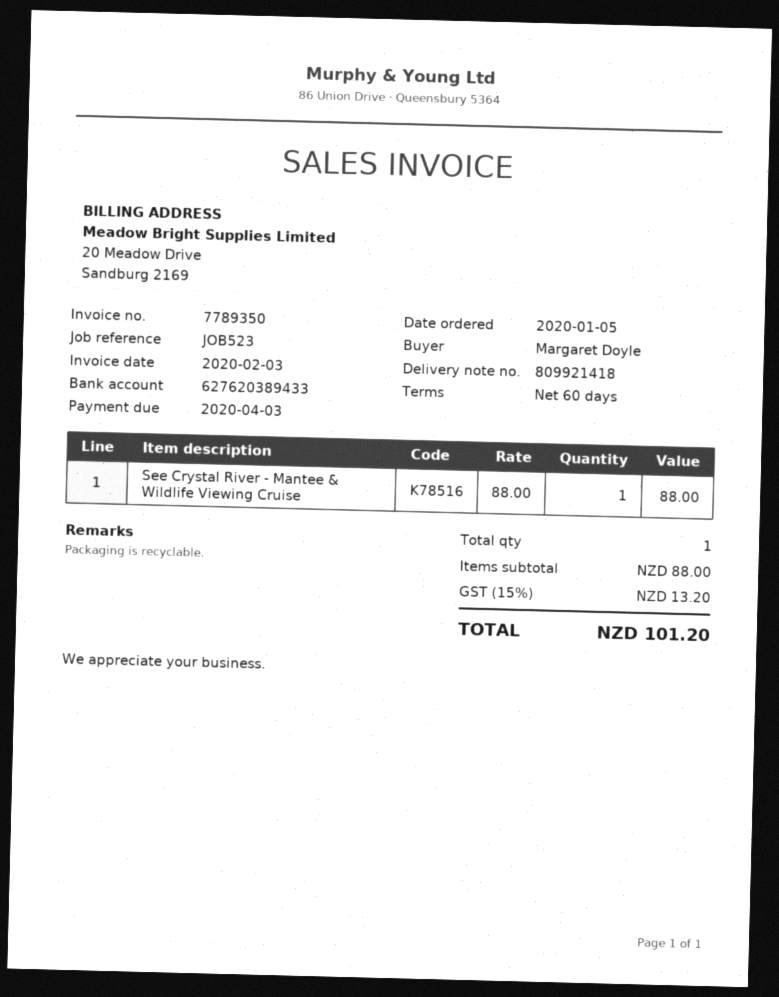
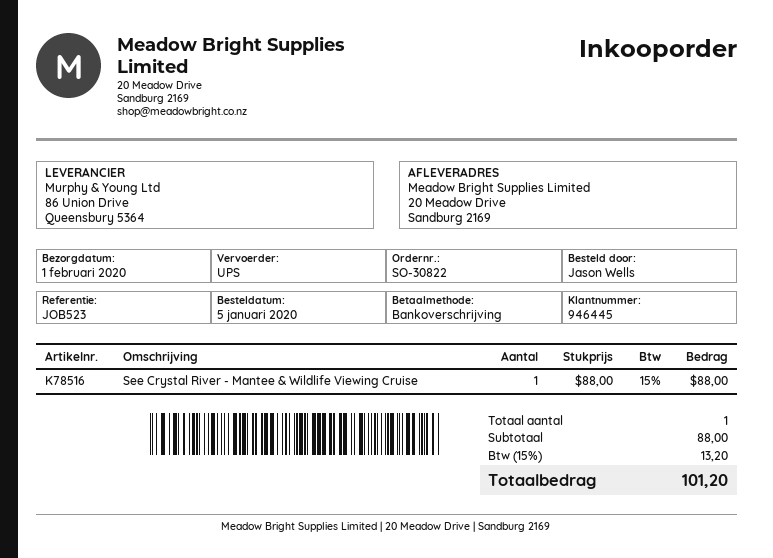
ordered by: Margaret Doyle -> Jason Wells

